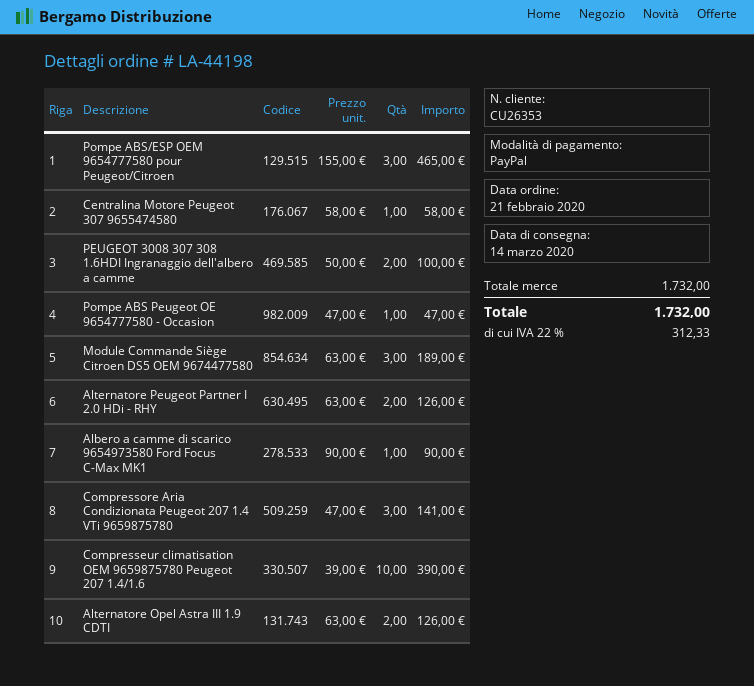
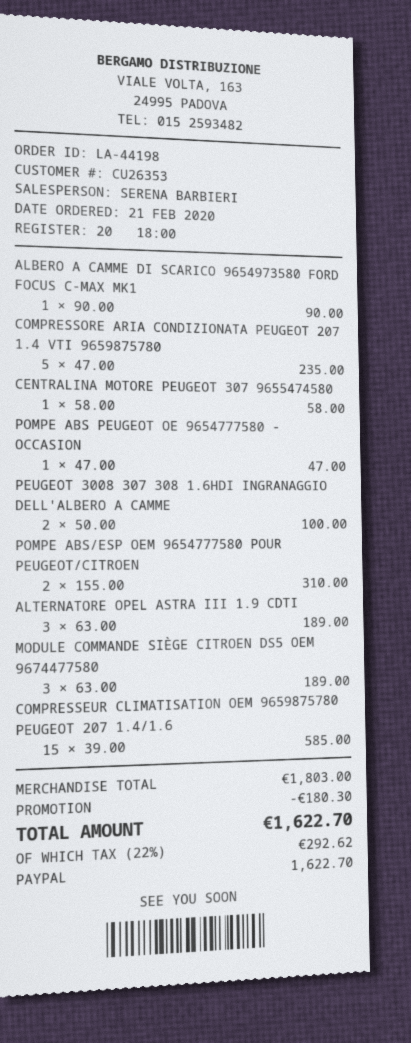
Pompe ABS/ESP OEM 9654777580 pour Peugeot/Citroen: 3 x 155.00 = 465.00 -> 2 x 155.00 = 310.00
Alternatore Peugeot Partner I 2.0 HDi - RHY: 2 x 63.00 = 126.00 -> none
Compressore Aria Condizionata Peugeot 207 1.4 VTi 9659875780: 3 x 47.00 = 141.00 -> 5 x 47.00 = 235.00
Compresseur climatisation OEM 9659875780 Peugeot 207 1.4/1.6: 10 x 39.00 = 390.00 -> 15 x 39.00 = 585.00
Alternatore Opel Astra III 1.9 CDTI: 2 x 63.00 = 126.00 -> 3 x 63.00 = 189.00
subtotal: 1732.00 -> 1803.00
discount: none -> 180.30
tax: 22% = 312.33 -> 22% = 292.62
total: 1732.00 -> 1622.70

